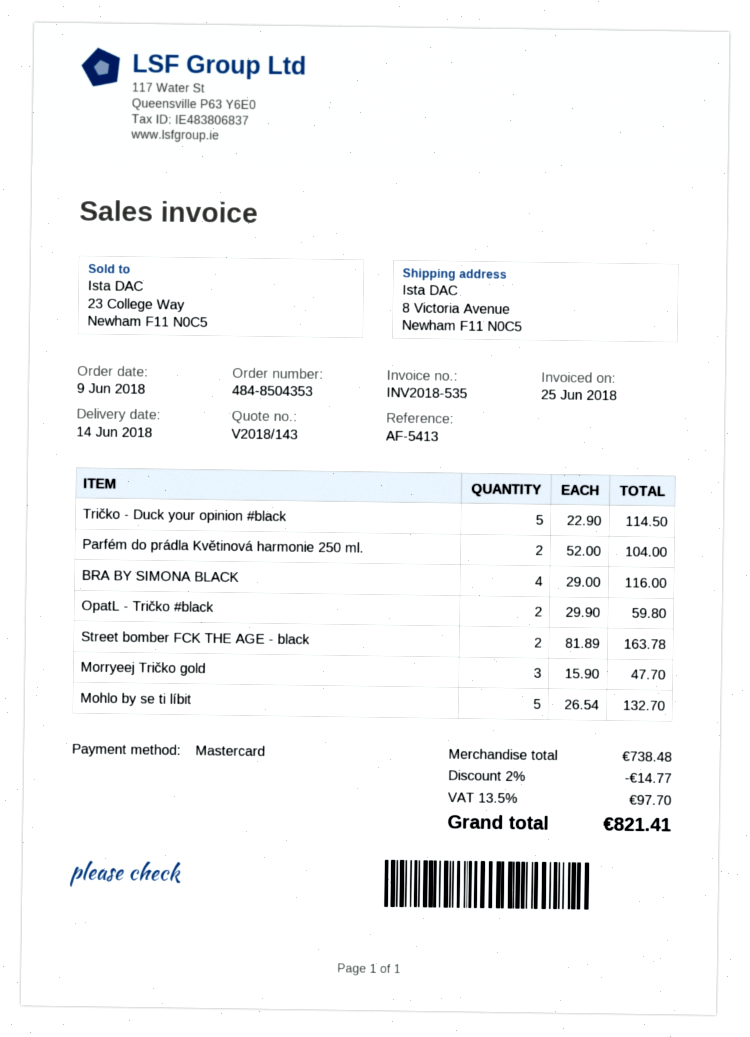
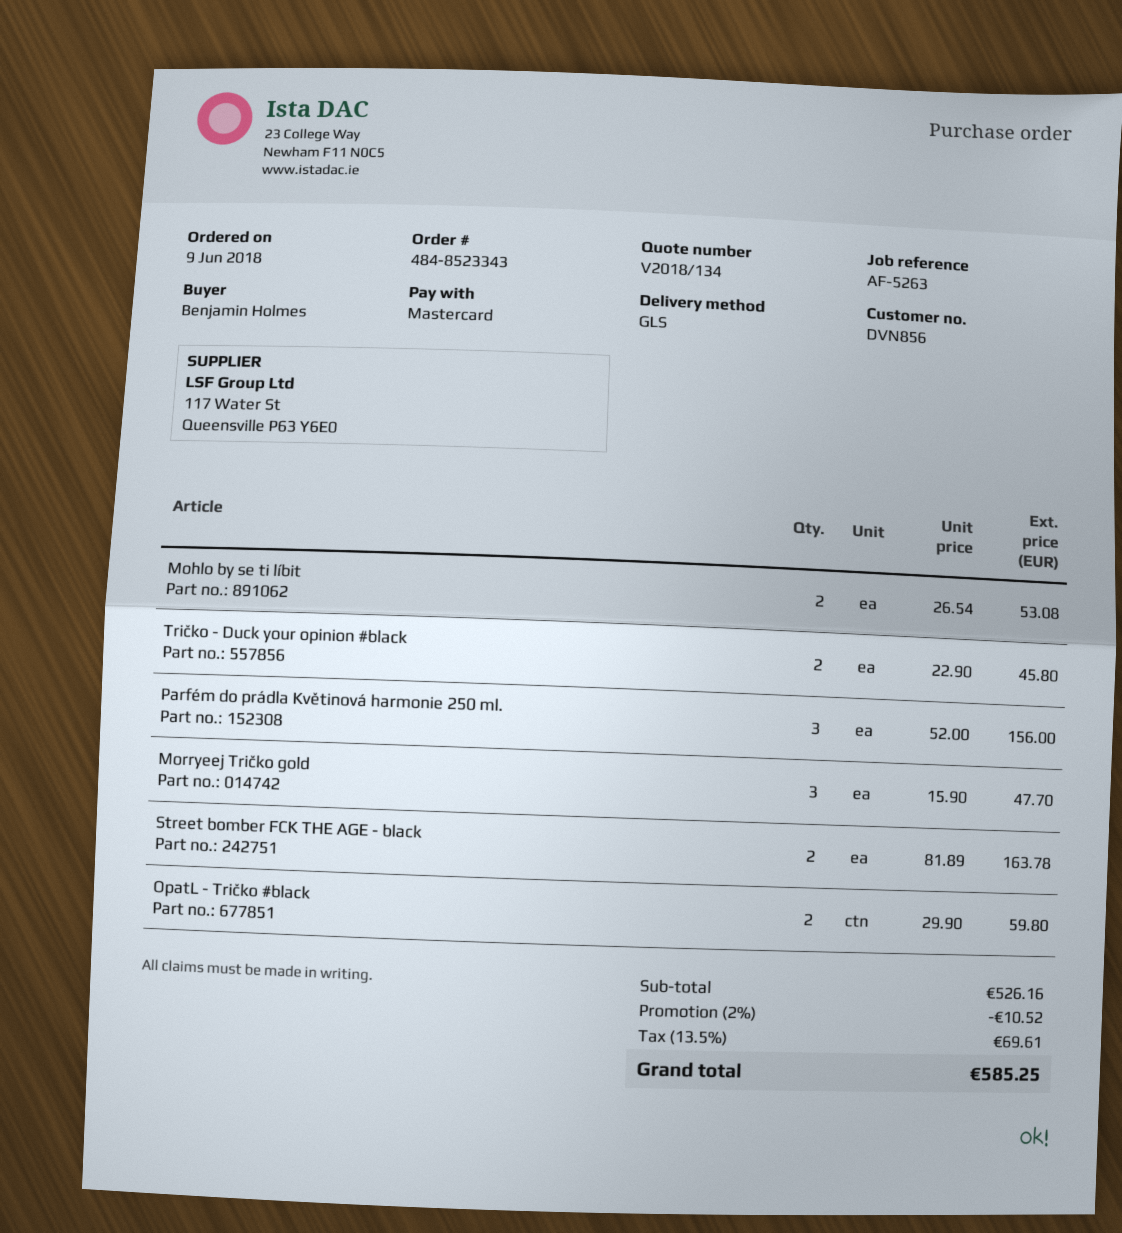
quote number: V2018/143 -> V2018/134
order number: 484-8504353 -> 484-8523343
reference: AF-5413 -> AF-5263
Tričko - Duck your opinion #black: 5 x 22.90 = 114.50 -> 2 x 22.90 = 45.80
Parfém do prádla Květinová harmonie 250 ml.: 2 x 52.00 = 104.00 -> 3 x 52.00 = 156.00
BRA BY SIMONA BLACK: 4 x 29.00 = 116.00 -> none
Mohlo by se ti líbit: 5 x 26.54 = 132.70 -> 2 x 26.54 = 53.08
subtotal: 738.48 -> 526.16
discount: 2% = 14.77 -> 2% = 10.52
tax: 13.5% = 97.70 -> 13.5% = 69.61
total: 821.41 -> 585.25

